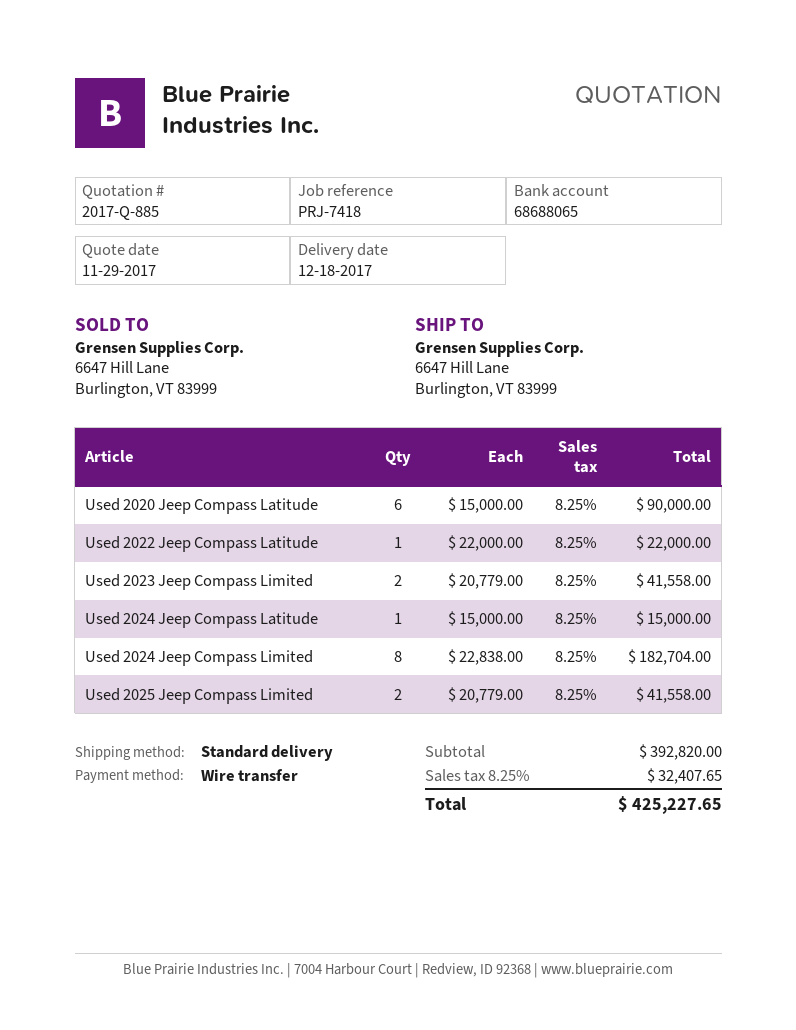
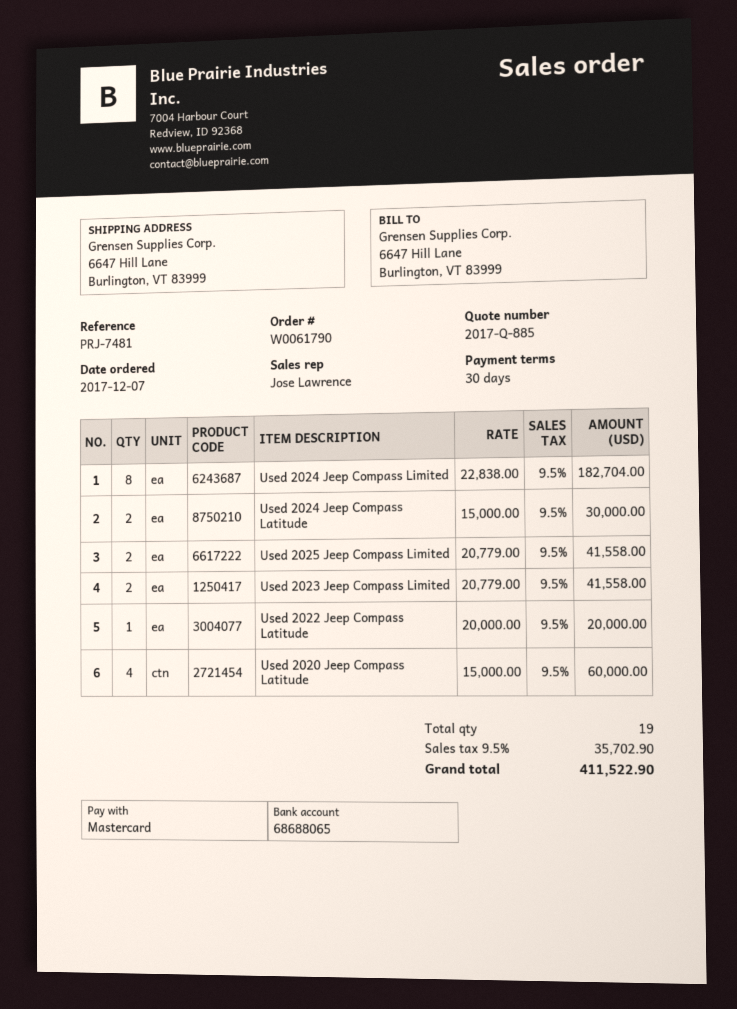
reference: PRJ-7418 -> PRJ-7481
payment method: bank transfer -> Mastercard
Used 2020 Jeep Compass Latitude: 6 x 15000.00 = 90000.00 -> 4 x 15000.00 = 60000.00
Used 2022 Jeep Compass Latitude: 1 x 22000.00 = 22000.00 -> 1 x 20000.00 = 20000.00
Used 2024 Jeep Compass Latitude: 1 x 15000.00 = 15000.00 -> 2 x 15000.00 = 30000.00
tax: 8.25% = 32407.65 -> 9.5% = 35702.90
total: 425227.65 -> 411522.90

